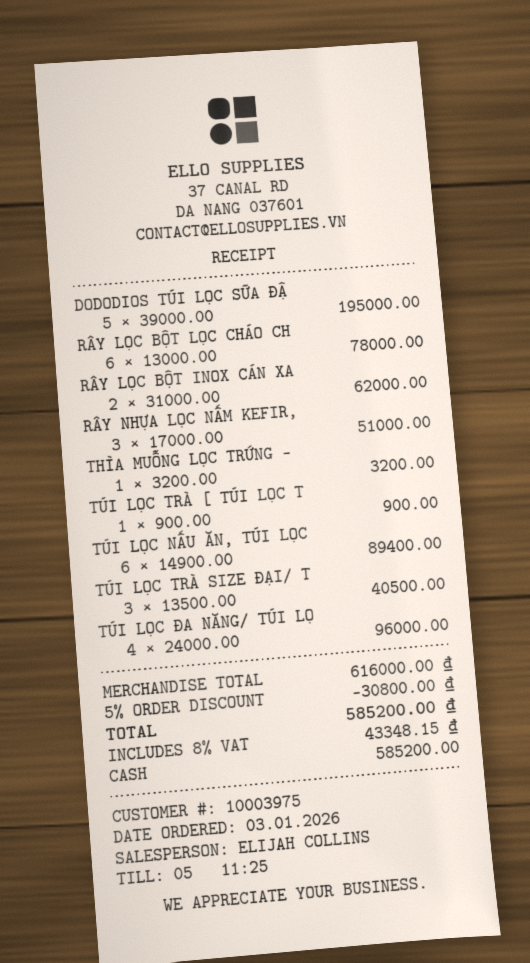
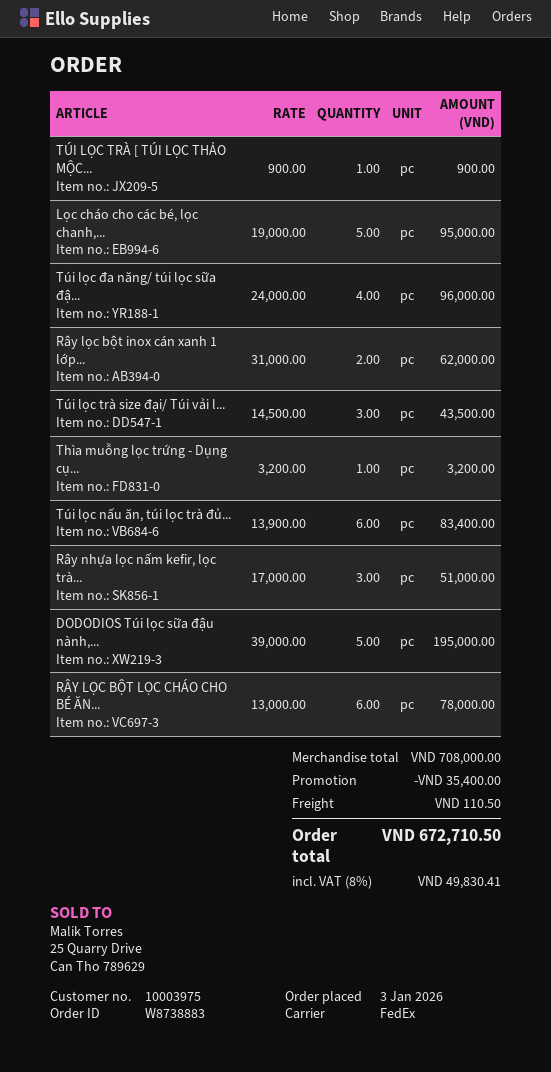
TÚI LỌC NẤU ĂN, TÚI LỌC: 6 x 14900.00 = 89400.00 -> 6 x 13900.00 = 83400.00
TÚI LỌC TRÀ SIZE ĐẠI/ T: 3 x 13500.00 = 40500.00 -> 3 x 14500.00 = 43500.00
Lọc cháo cho các bé, lọc chanh,...: none -> 5 x 19000.00 = 95000.00
subtotal: 616000.00 -> 708000.00
discount: 30800.00 -> 35400.00
shipping: none -> 110.50
tax: 8% = 43348.15 -> 8% = 49830.41
total: 585200.00 -> 672710.50

